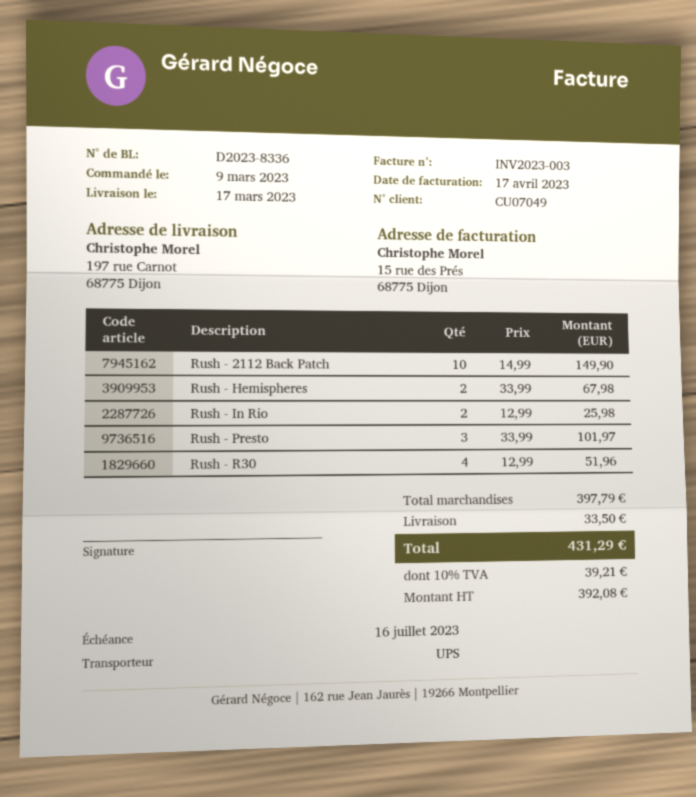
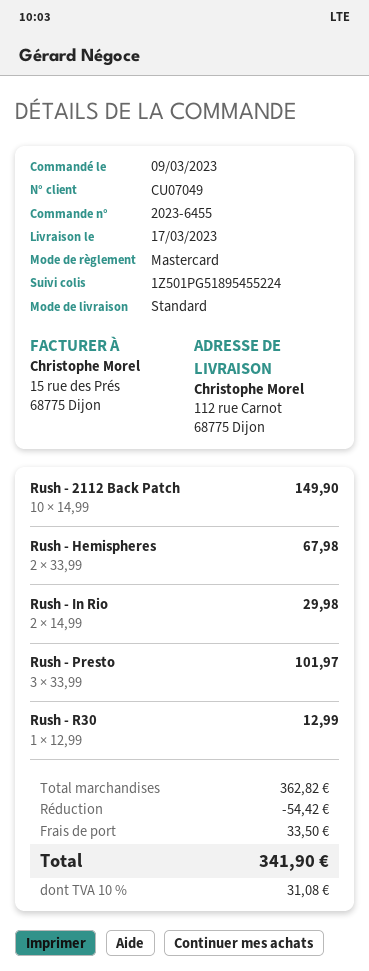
shipping method: UPS -> standard
ship to: 197 rue Carnot, 68775 Dijon -> 112 rue Carnot, 68775 Dijon
Rush - In Rio: 2 x 12.99 = 25.98 -> 2 x 14.99 = 29.98
Rush - R30: 4 x 12.99 = 51.96 -> 1 x 12.99 = 12.99
subtotal: 397.79 -> 362.82
discount: none -> 54.42
tax: 10% = 39.21 -> 10% = 31.08
total: 431.29 -> 341.90

